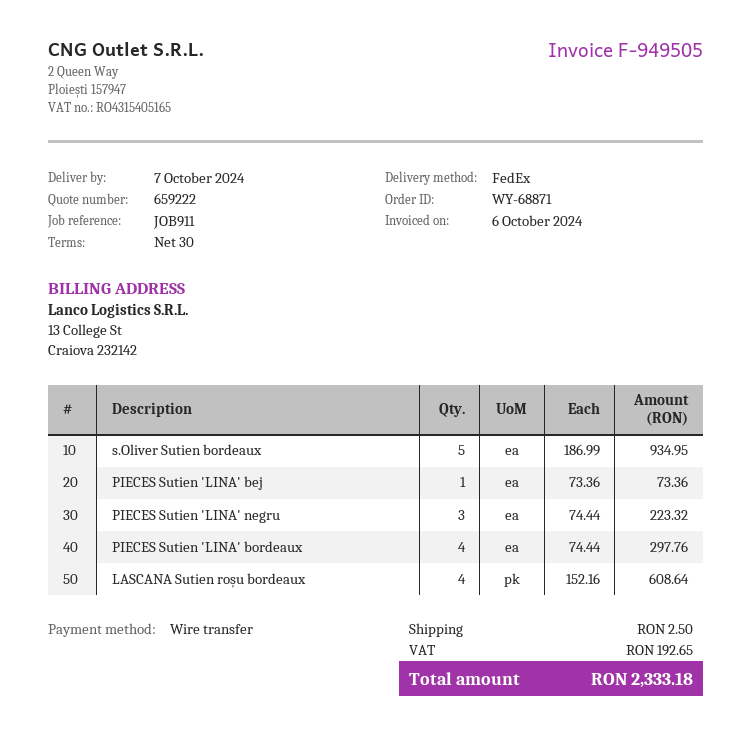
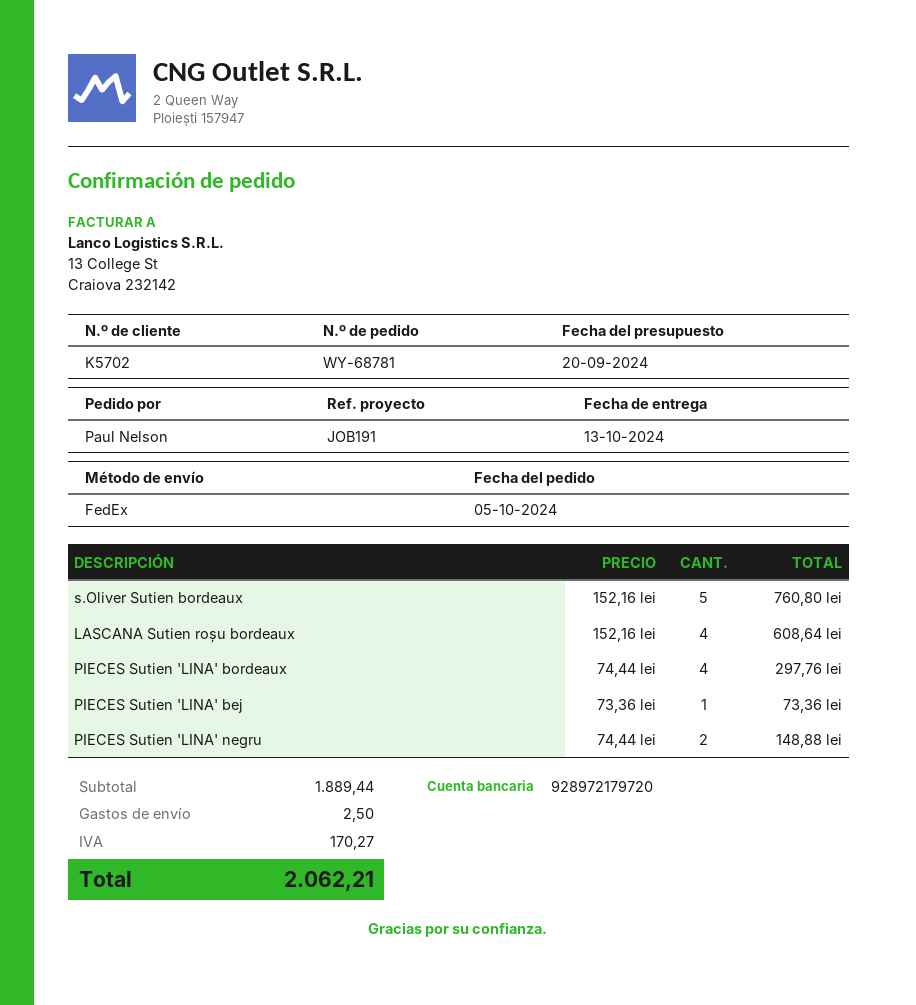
order number: WY-68871 -> WY-68781
delivery date: 2024-10-07 -> 2024-10-13
reference: JOB911 -> JOB191
s.Oliver Sutien bordeaux: 5 x 186.99 = 934.95 -> 5 x 152.16 = 760.80
PIECES Sutien 'LINA' negru: 3 x 74.44 = 223.32 -> 2 x 74.44 = 148.88
tax: 192.65 -> 170.27
total: 2333.18 -> 2062.21

